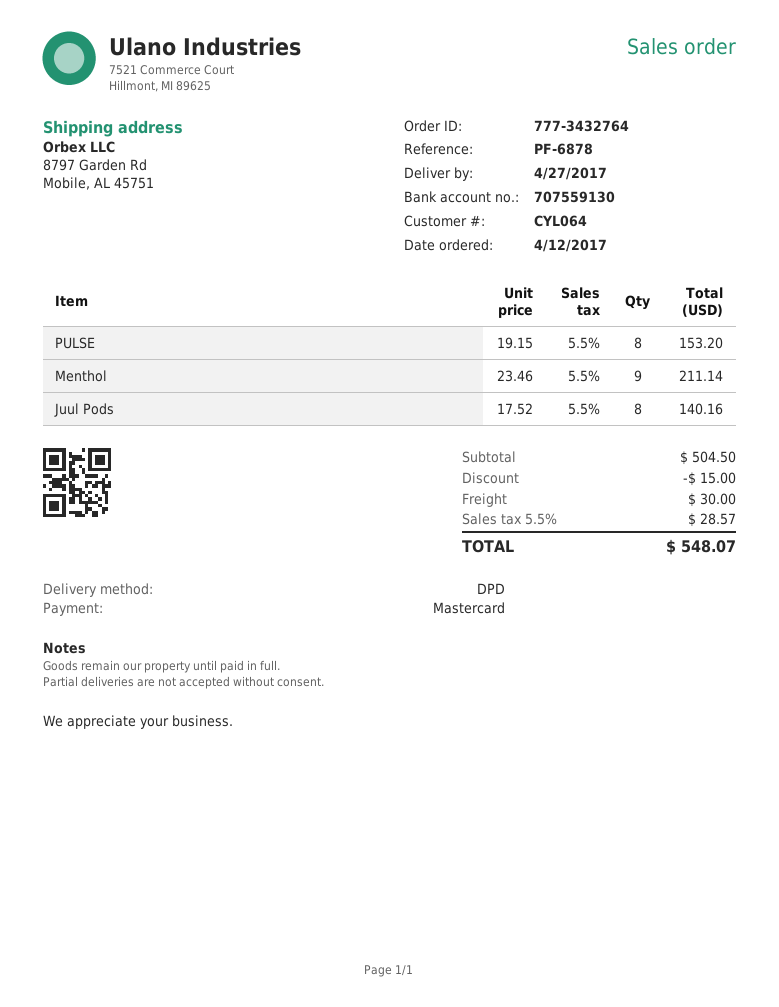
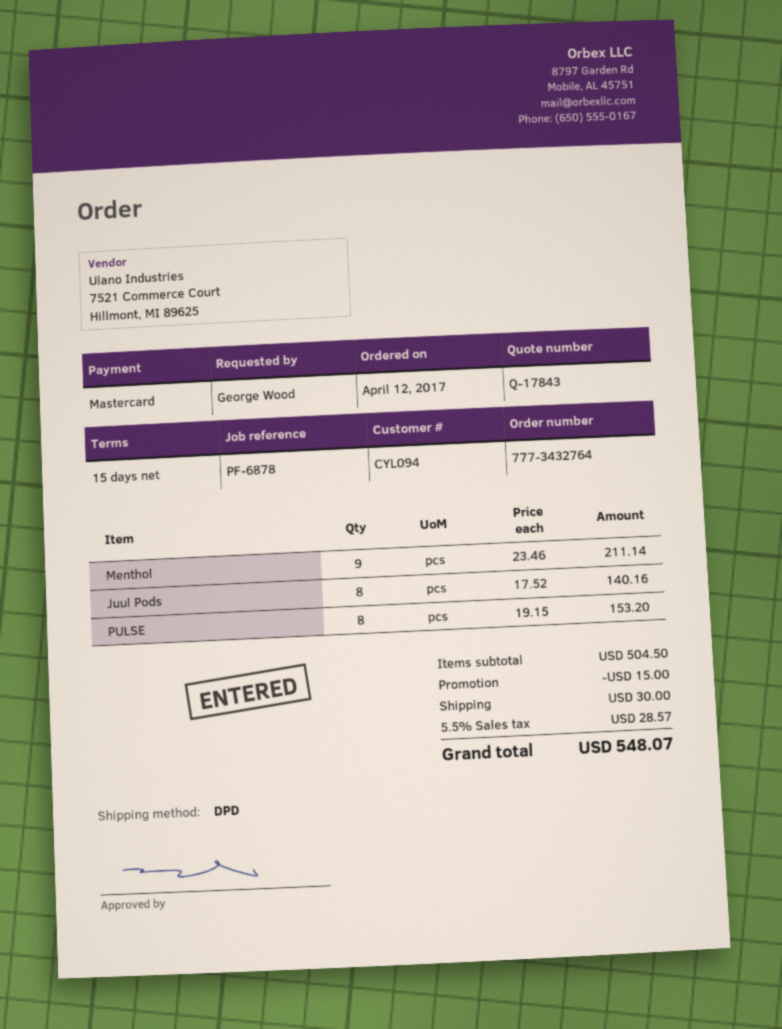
customer number: CYL064 -> CYL094

